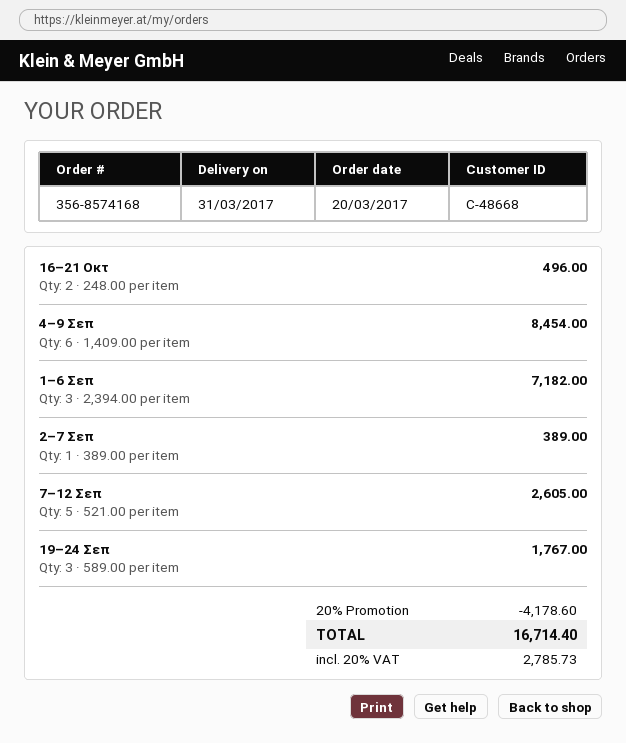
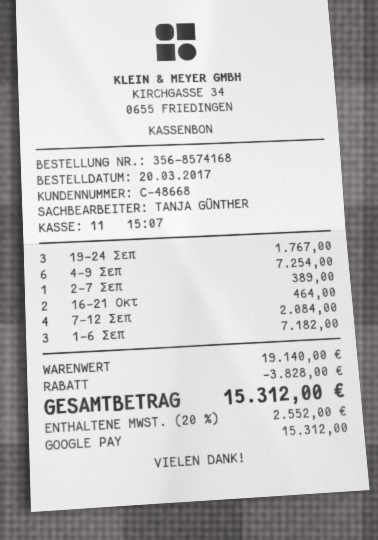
16–21 Οκτ: 2 for 496.00 -> 2 for 464.00
4–9 Σεπ: 6 for 8454.00 -> 6 for 7254.00
7–12 Σεπ: 5 for 2605.00 -> 4 for 2084.00
discount: 4178.60 -> 3828.00
tax: 20% = 2785.73 -> 20% = 2552.00
total: 16714.40 -> 15312.00

